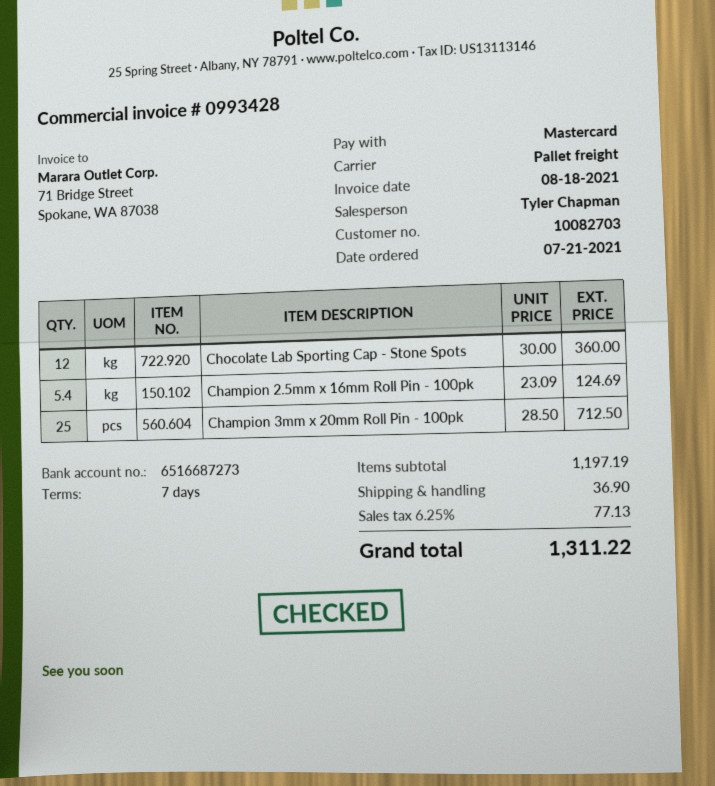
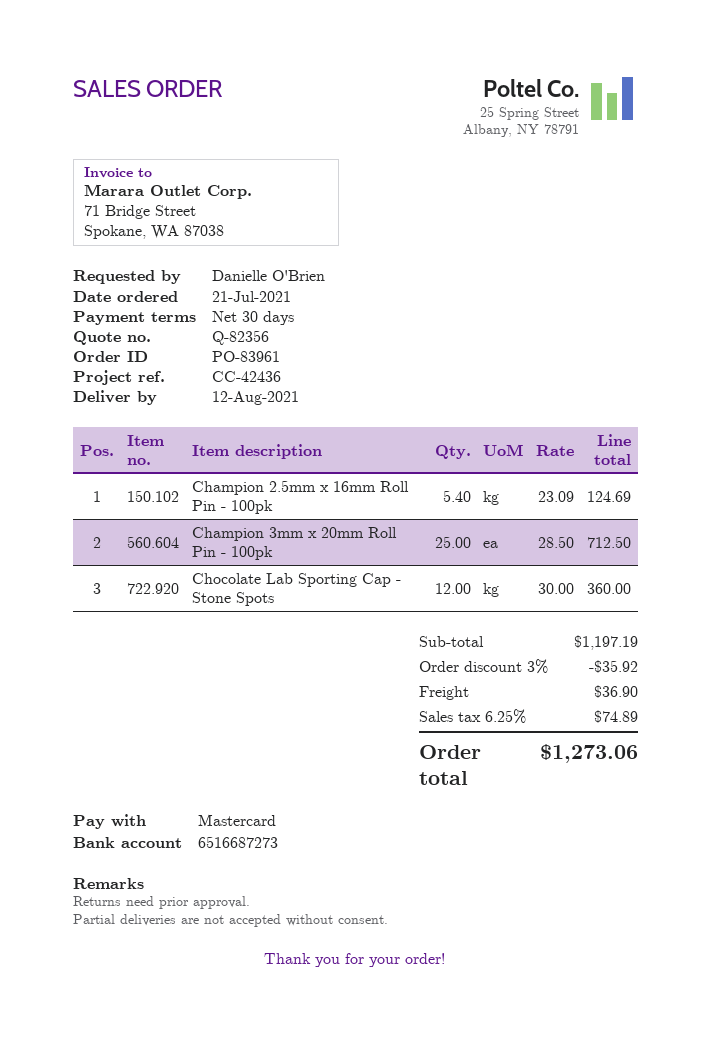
payment terms: 7 days -> 30 days
discount: none -> 3% = 35.92
tax: 6.25% = 77.13 -> 6.25% = 74.89
total: 1311.22 -> 1273.06

